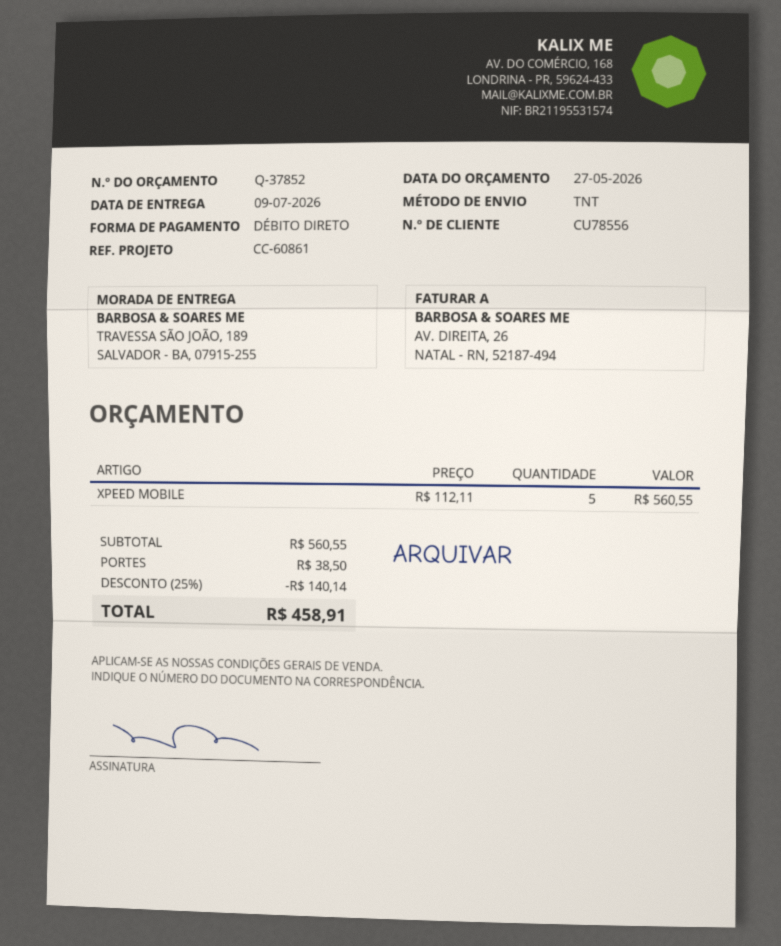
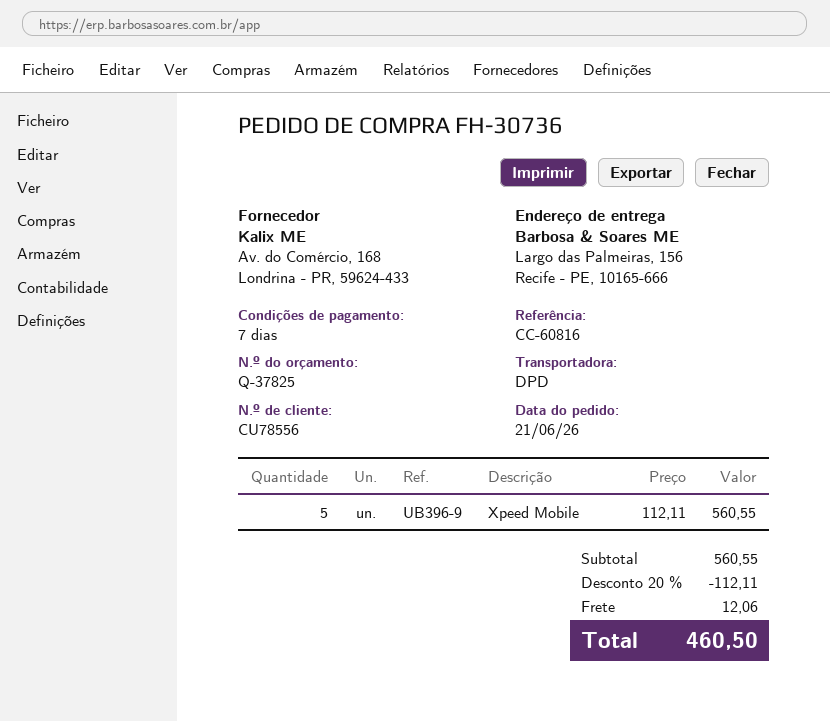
quote number: Q-37852 -> Q-37825
reference: CC-60861 -> CC-60816
shipping method: TNT -> DPD
ship to: TRAVESSA SÃO JOÃO, 189, SALVADOR - BA, 07915-255 -> Largo das Palmeiras, 156, Recife - PE, 10165-666
discount: 25% = 140.14 -> 20% = 112.11
shipping: 38.50 -> 12.06
total: 458.91 -> 460.50

